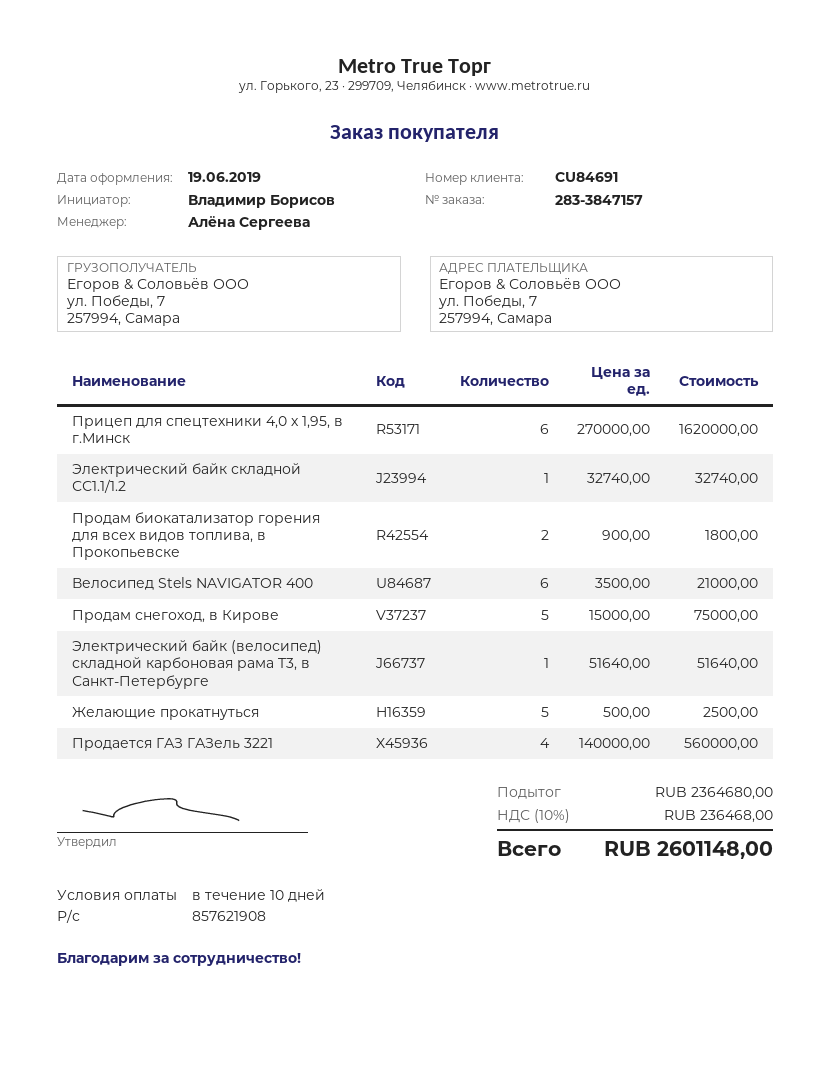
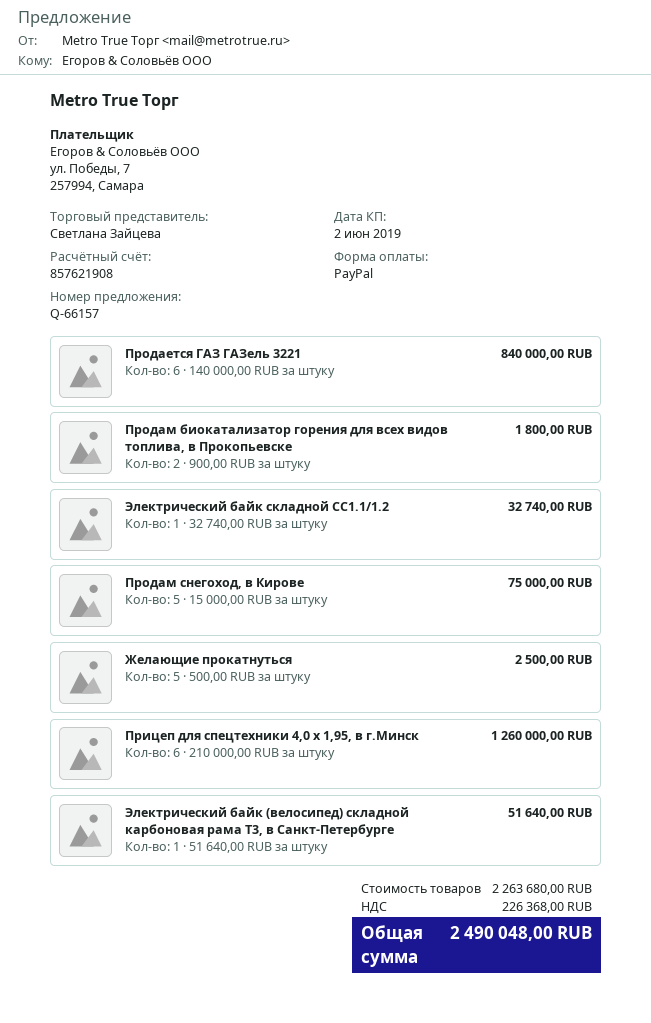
sales rep: Алёна Сергеева -> Светлана Зайцева
Прицеп для спецтехники 4,0 х 1,95, в г.Минск: 6 x 270000.00 = 1620000.00 -> 6 x 210000.00 = 1260000.00
Велосипед Stels NAVIGATOR 400: 6 x 3500.00 = 21000.00 -> none
Продается ГАЗ ГАЗель 3221: 4 x 140000.00 = 560000.00 -> 6 x 140000.00 = 840000.00
subtotal: 2364680.00 -> 2263680.00
tax: 236468.00 -> 226368.00
total: 2601148.00 -> 2490048.00

